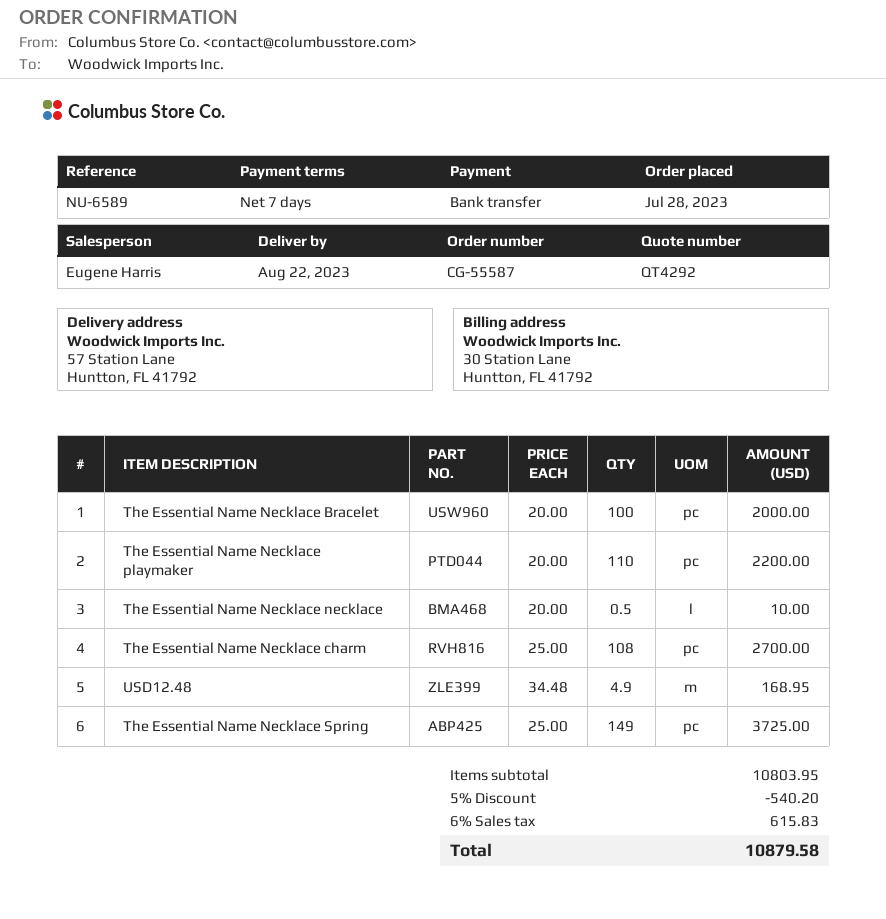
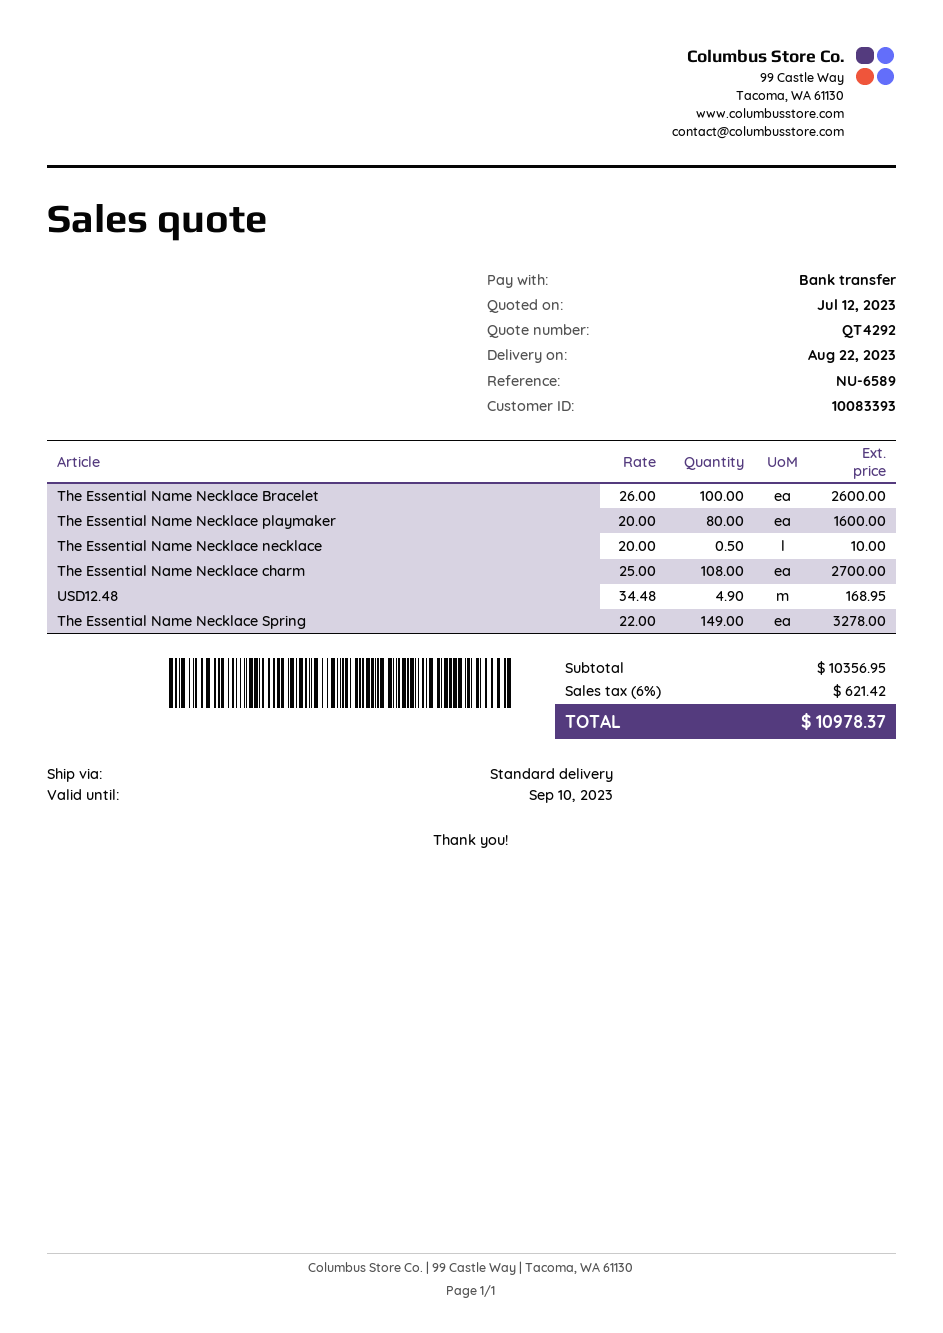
The Essential Name Necklace Bracelet: 100 x 20.00 = 2000.00 -> 100 x 26.00 = 2600.00
The Essential Name Necklace playmaker: 110 x 20.00 = 2200.00 -> 80 x 20.00 = 1600.00
The Essential Name Necklace Spring: 149 x 25.00 = 3725.00 -> 149 x 22.00 = 3278.00
subtotal: 10803.95 -> 10356.95
discount: 5% = 540.20 -> none
tax: 6% = 615.83 -> 6% = 621.42
total: 10879.58 -> 10978.37

